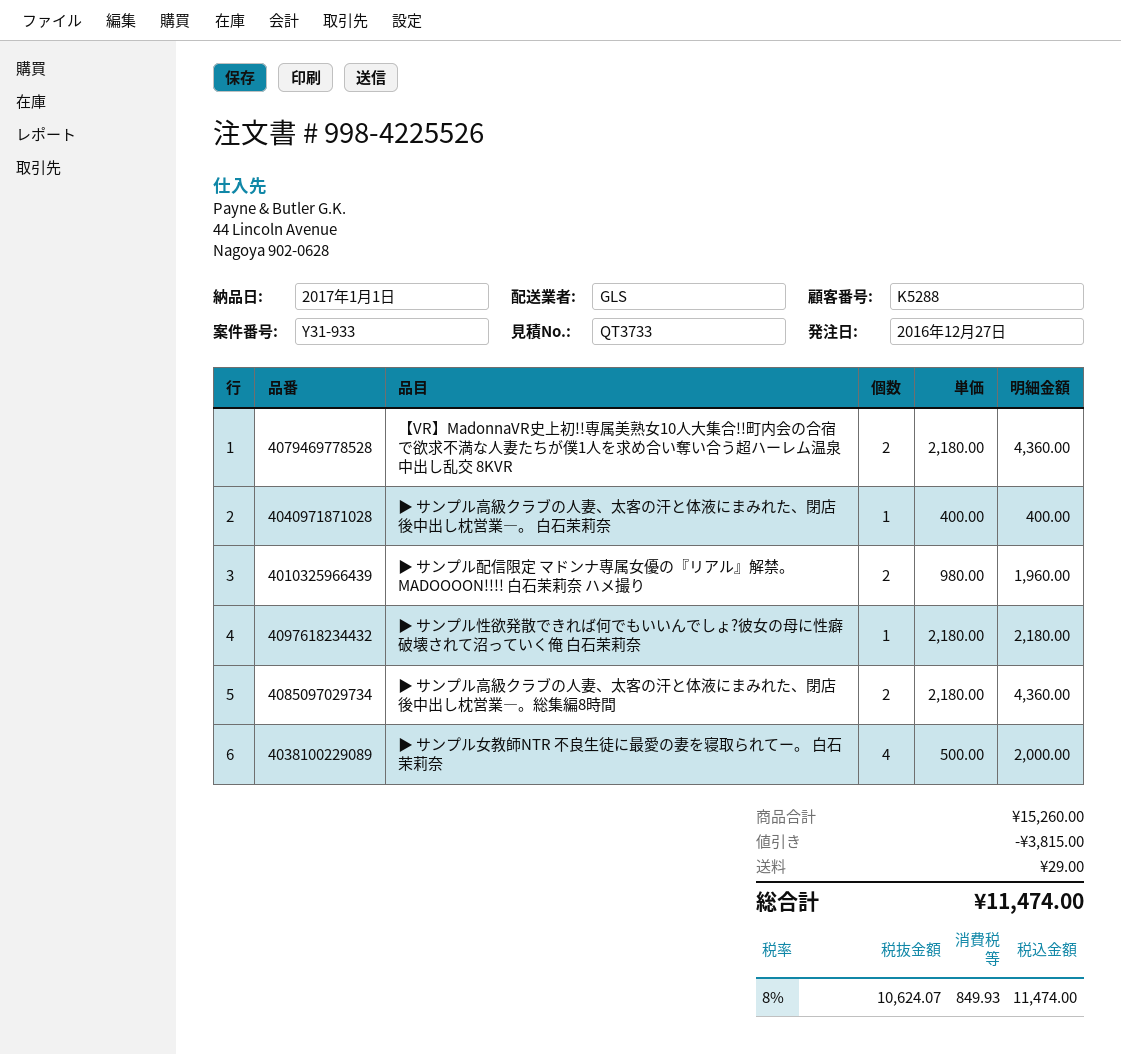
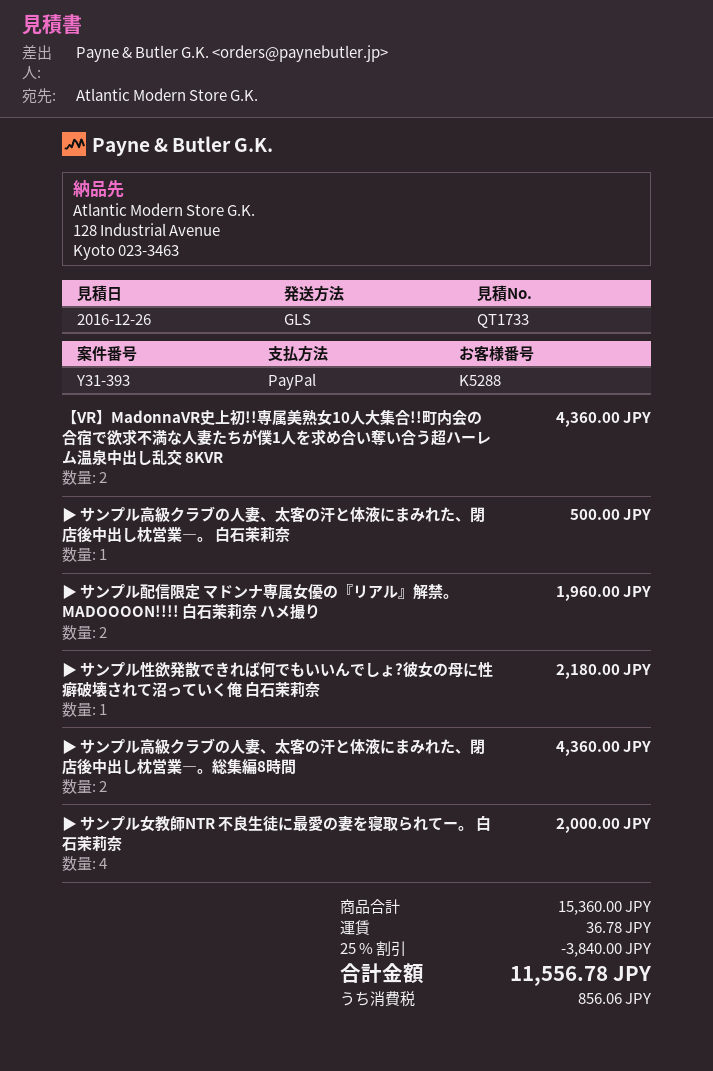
quote number: QT3733 -> QT1733
reference: Y31-933 -> Y31-393
▶ サンプル高級クラブの人妻、太客の汗と体液にまみれた、閉店後中出し枕営業―。 白石茉莉奈: 1 for 400.00 -> 1 for 500.00
subtotal: 15260.00 -> 15360.00
discount: 3815.00 -> 3840.00
shipping: 29.00 -> 36.78
tax: 849.93 -> 856.06
total: 11474.00 -> 11556.78

